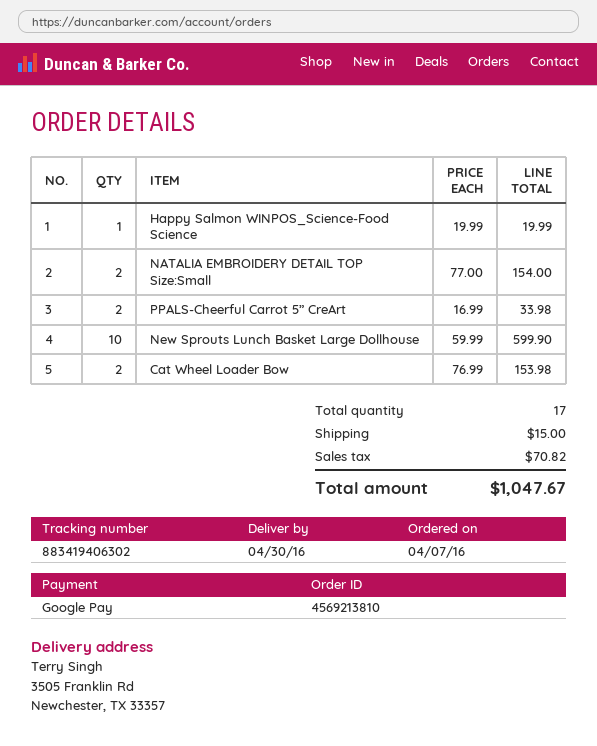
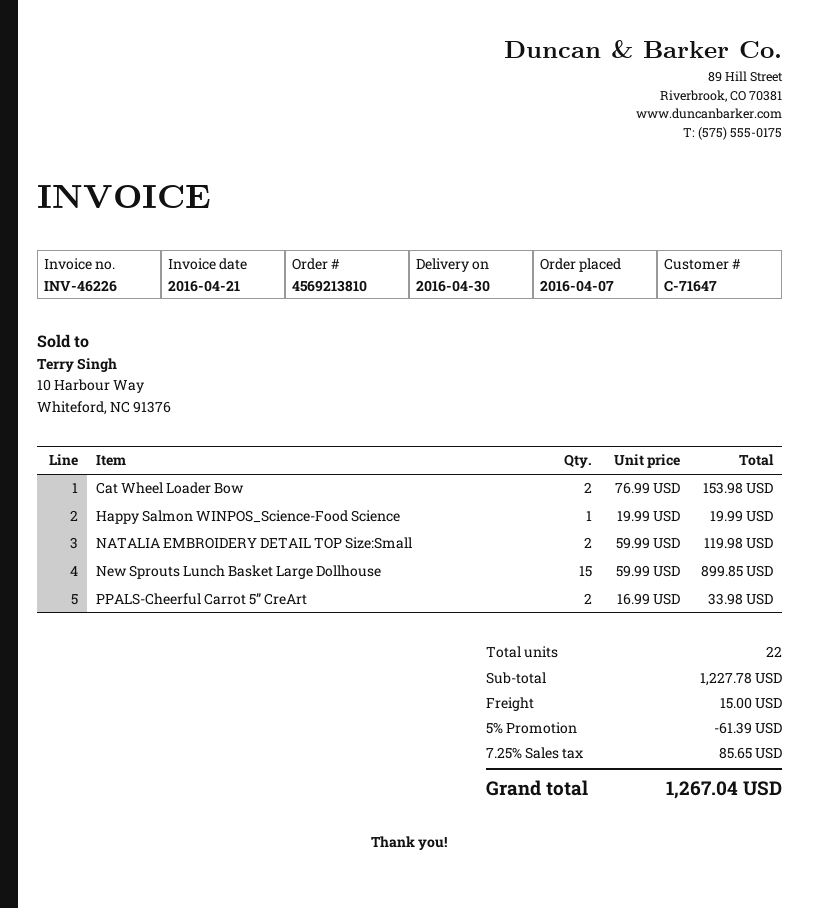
NATALIA EMBROIDERY DETAIL TOP Size:Small: 2 x 77.00 = 154.00 -> 2 x 59.99 = 119.98
New Sprouts Lunch Basket Large Dollhouse: 10 x 59.99 = 599.90 -> 15 x 59.99 = 899.85
total quantity: 17 -> 22
discount: none -> 5% = 61.39
tax: 70.82 -> 85.65
total: 1047.67 -> 1267.04

